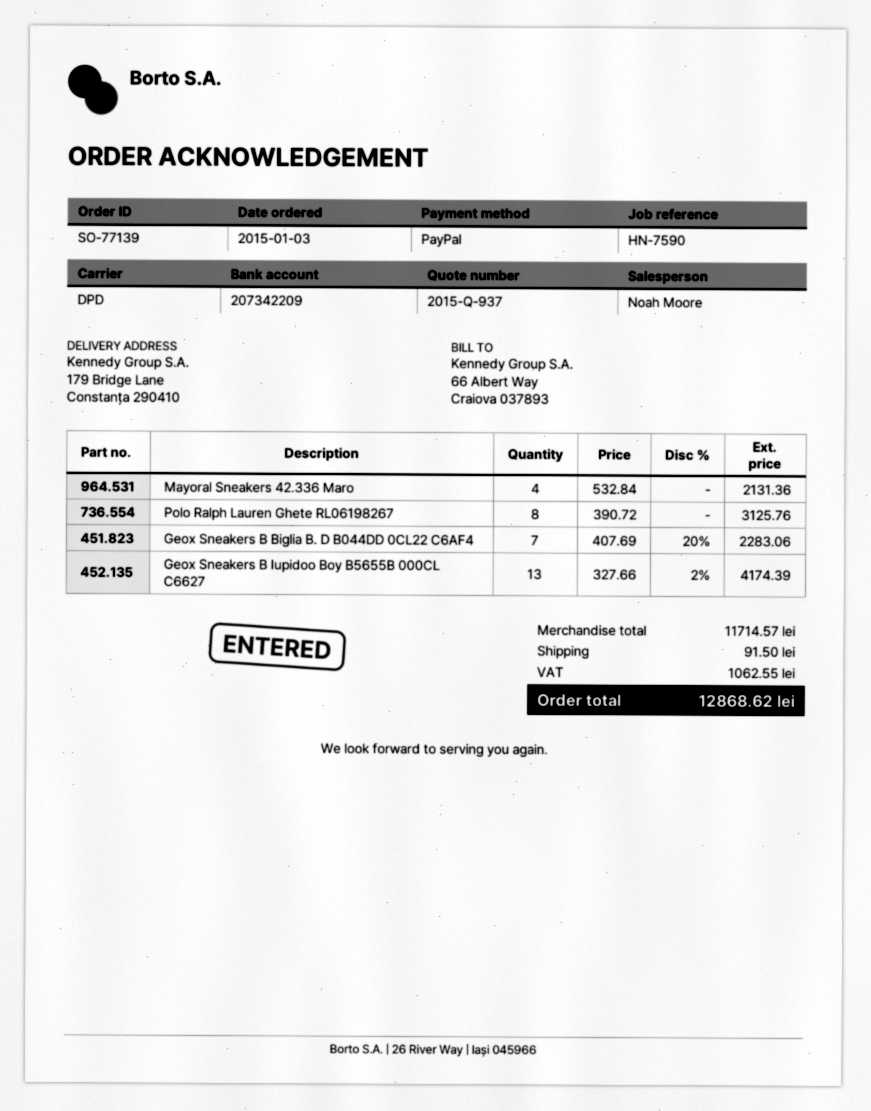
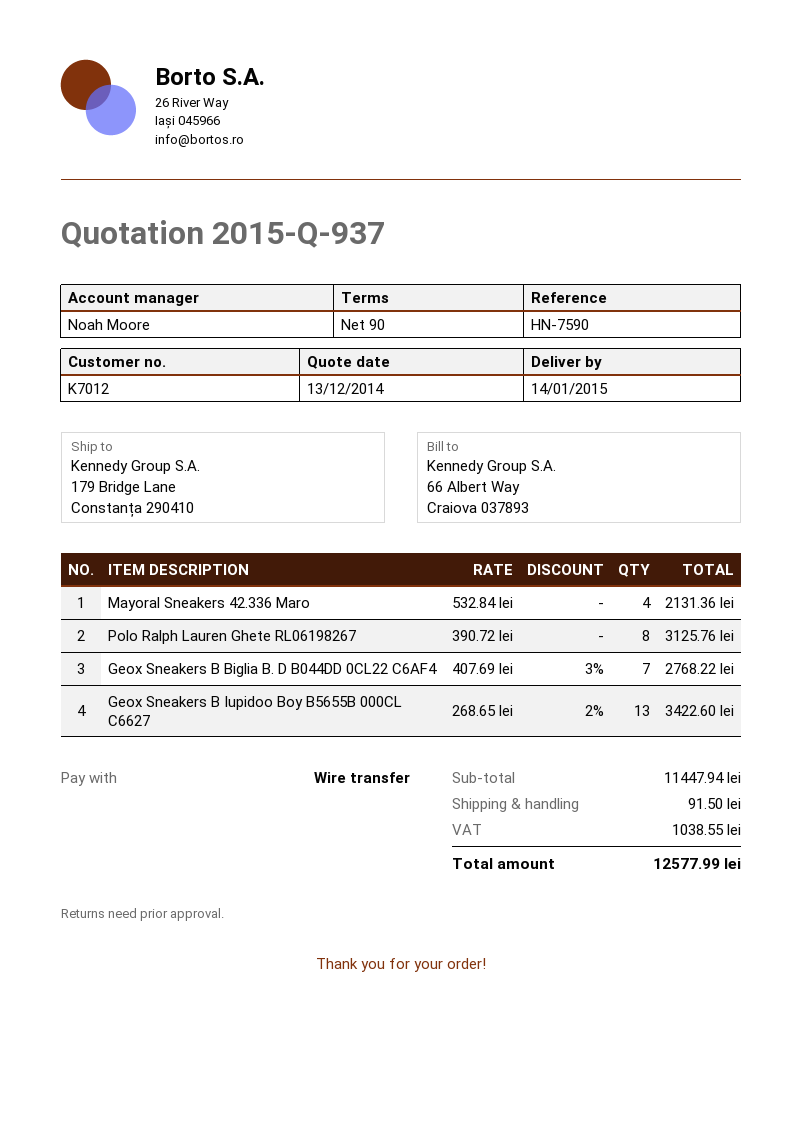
payment method: PayPal -> bank transfer
Geox Sneakers B Biglia B. D B044DD 0CL22 C6AF4: 7 x 407.69 - 20% = 2283.06 -> 7 x 407.69 - 3% = 2768.22
Geox Sneakers B Iupidoo Boy B5655B 000CL C6627: 13 x 327.66 - 2% = 4174.39 -> 13 x 268.65 - 2% = 3422.60
subtotal: 11714.57 -> 11447.94
tax: 1062.55 -> 1038.55
total: 12868.62 -> 12577.99

